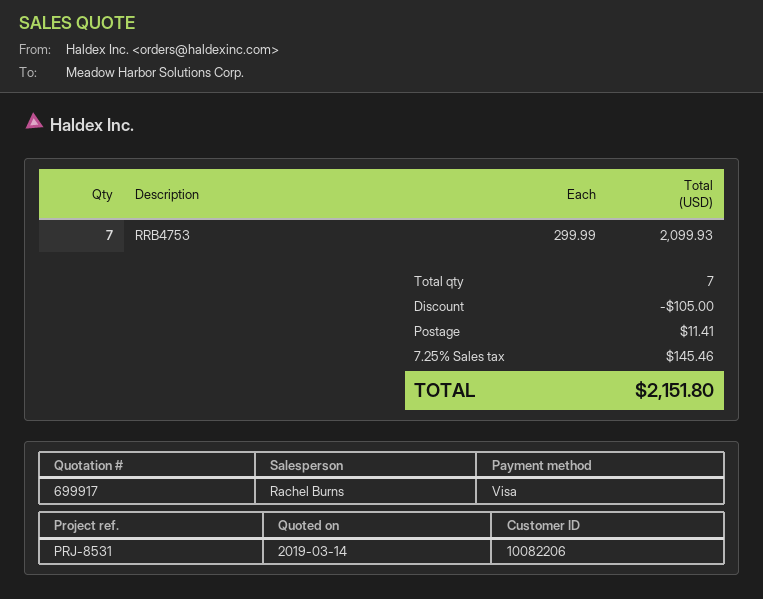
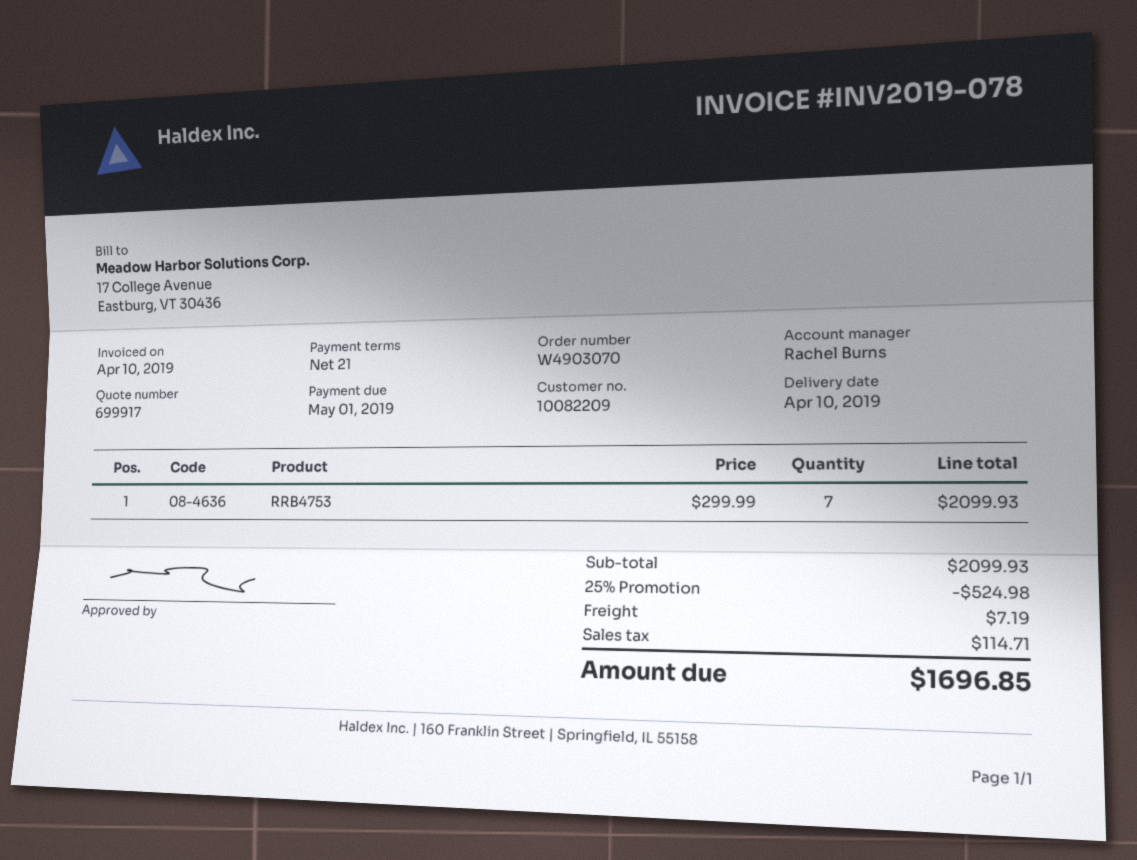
customer number: 10082206 -> 10082209
discount: 105.00 -> 524.98
shipping: 11.41 -> 7.19
tax: 145.46 -> 114.71
total: 2151.80 -> 1696.85

